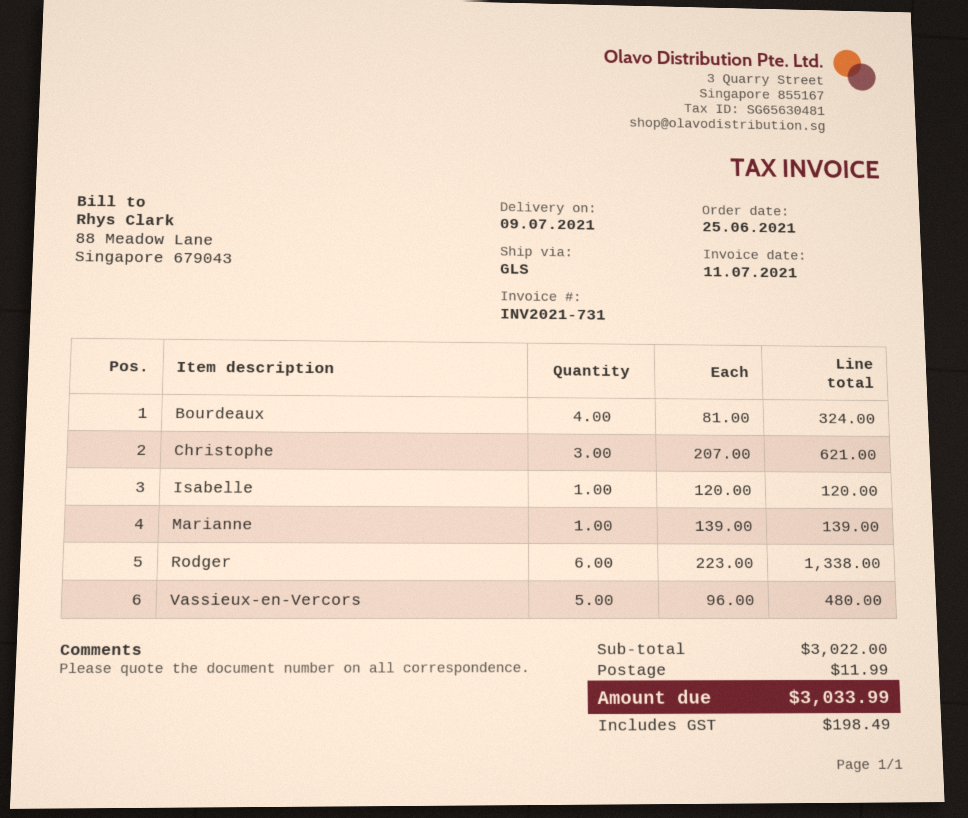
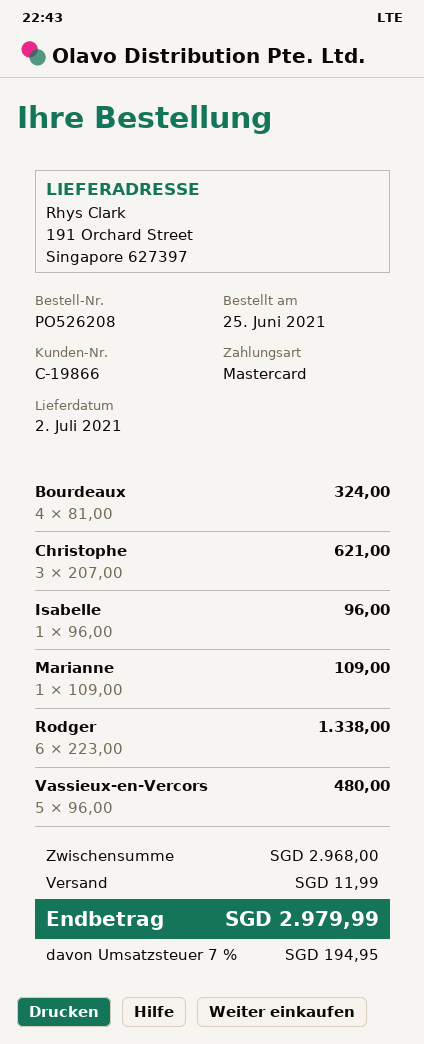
delivery date: 2021-07-09 -> 2021-07-02
Isabelle: 1 x 120.00 = 120.00 -> 1 x 96.00 = 96.00
Marianne: 1 x 139.00 = 139.00 -> 1 x 109.00 = 109.00
subtotal: 3022.00 -> 2968.00
tax: 198.49 -> 194.95
total: 3033.99 -> 2979.99

